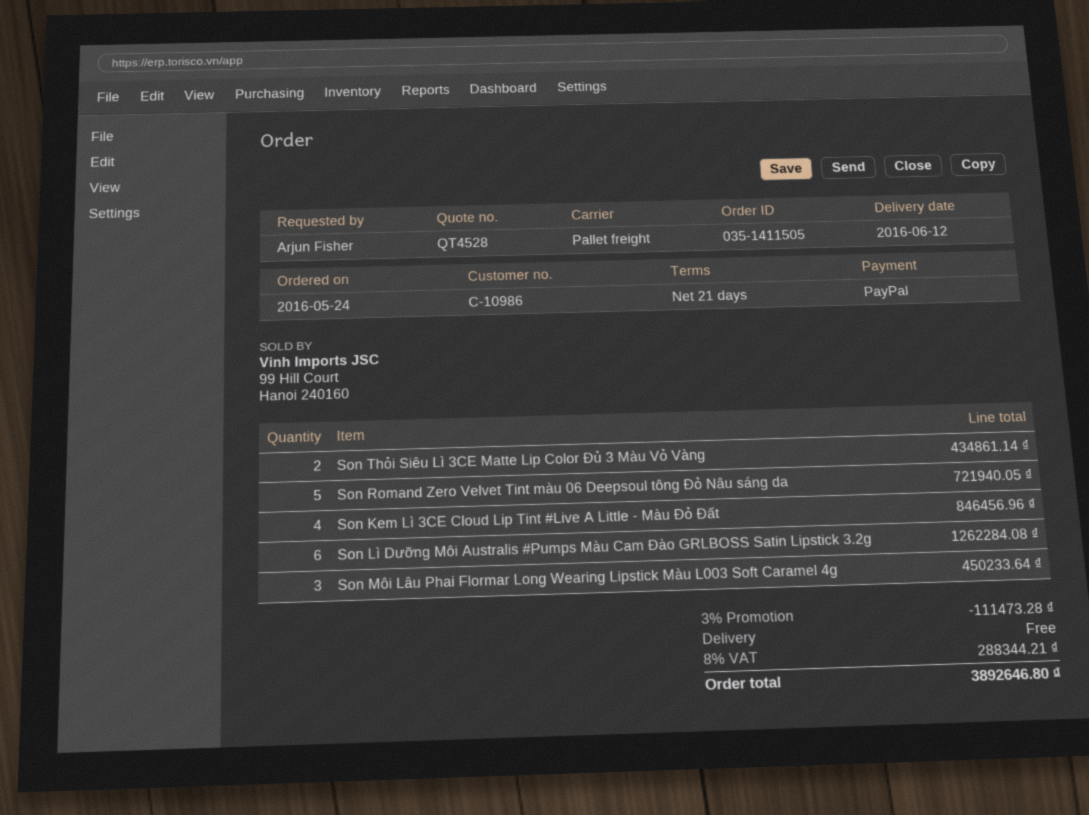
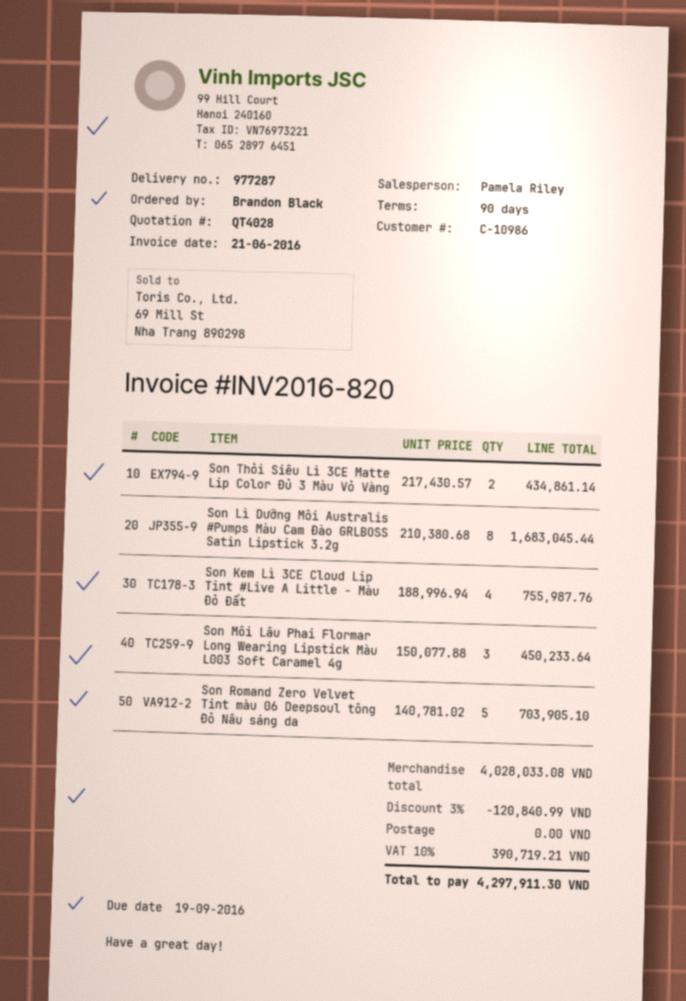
quote number: QT4528 -> QT4028
payment terms: 21 days -> 90 days
ordered by: Arjun Fisher -> Brandon Black
Son Romand Zero Velvet Tint màu 06 Deepsoul tông Đỏ Nâu sáng da: 5 for 721940.05 -> 5 for 703905.10
Son Kem Lì 3CE Cloud Lip Tint #Live A Little - Màu Đỏ Đất: 4 for 846456.96 -> 4 for 755987.76
Son Lì Dưỡng Môi Australis #Pumps Màu Cam Đào GRLBOSS Satin Lipstick 3.2g: 6 for 1262284.08 -> 8 for 1683045.44
discount: 3% = 111473.28 -> 3% = 120840.99
tax: 8% = 288344.21 -> 10% = 390719.21
total: 3892646.80 -> 4297911.30

